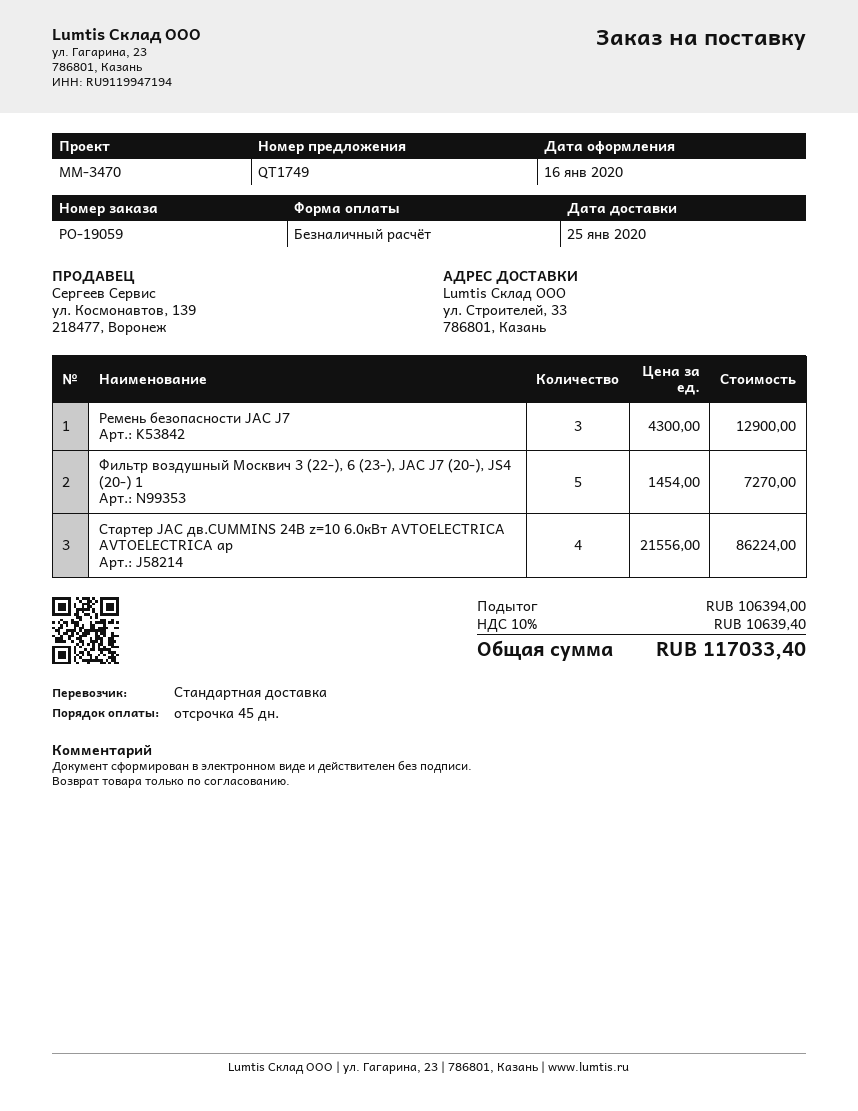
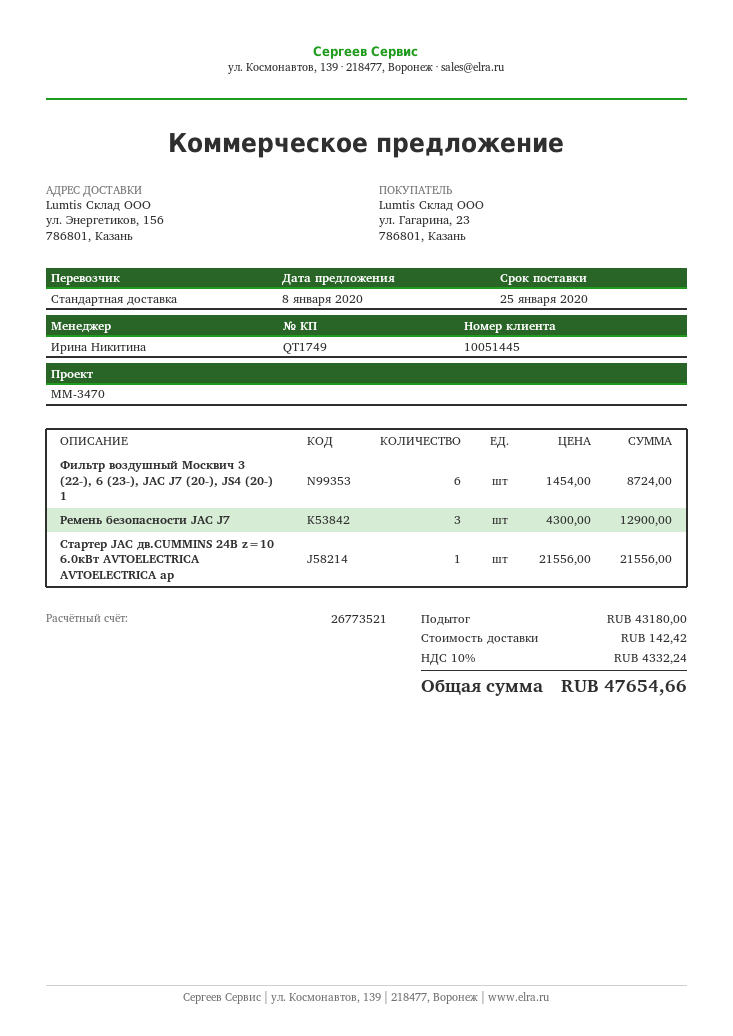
ship to: ул. Строителей, 33, 786801, Казань -> ул. Энергетиков, 156, 786801, Казань
Фильтр воздушный Москвич 3 (22-), 6 (23-), JAC J7 (20-), JS4 (20-) 1: 5 x 1454.00 = 7270.00 -> 6 x 1454.00 = 8724.00
Стартер JAC дв.CUMMINS 24В z=10 6.0кВт AVTOELECTRICA AVTOELECTRICA ар: 4 x 21556.00 = 86224.00 -> 1 x 21556.00 = 21556.00
subtotal: 106394.00 -> 43180.00
shipping: none -> 142.42
tax: 10% = 10639.40 -> 10% = 4332.24
total: 117033.40 -> 47654.66

